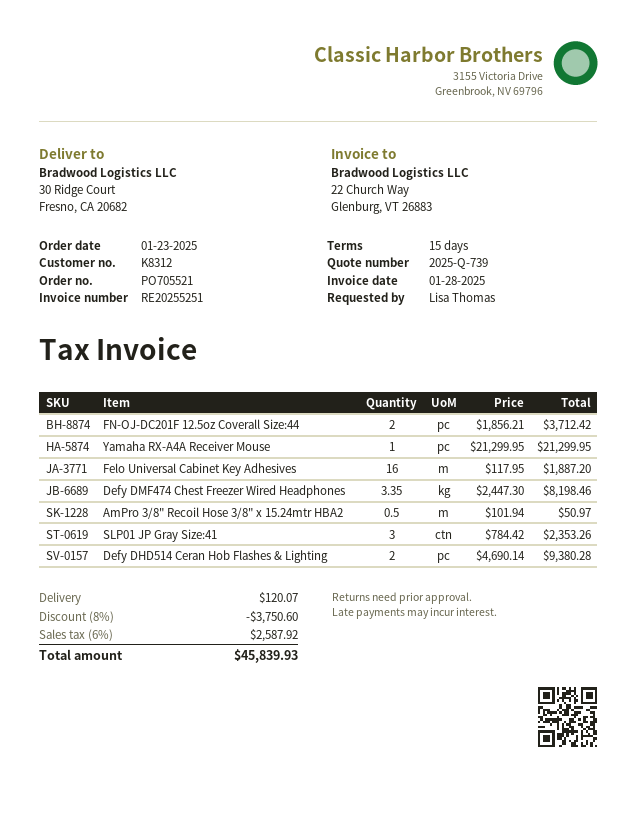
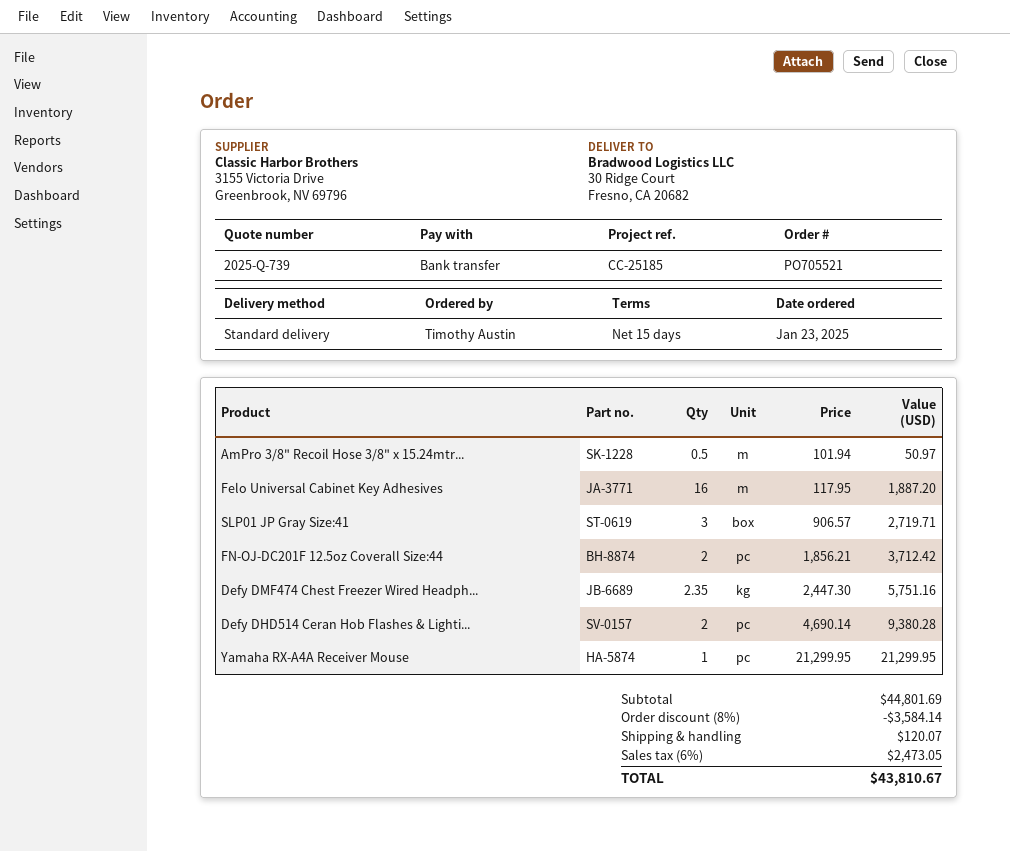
ordered by: Lisa Thomas -> Timothy Austin
Defy DMF474 Chest Freezer Wired Headphones: 3.35 x 2447.30 = 8198.46 -> 2.35 x 2447.30 = 5751.16
SLP01 JP Gray Size:41: 3 x 784.42 = 2353.26 -> 3 x 906.57 = 2719.71
discount: 8% = 3750.60 -> 8% = 3584.14
tax: 6% = 2587.92 -> 6% = 2473.05
total: 45839.93 -> 43810.67

